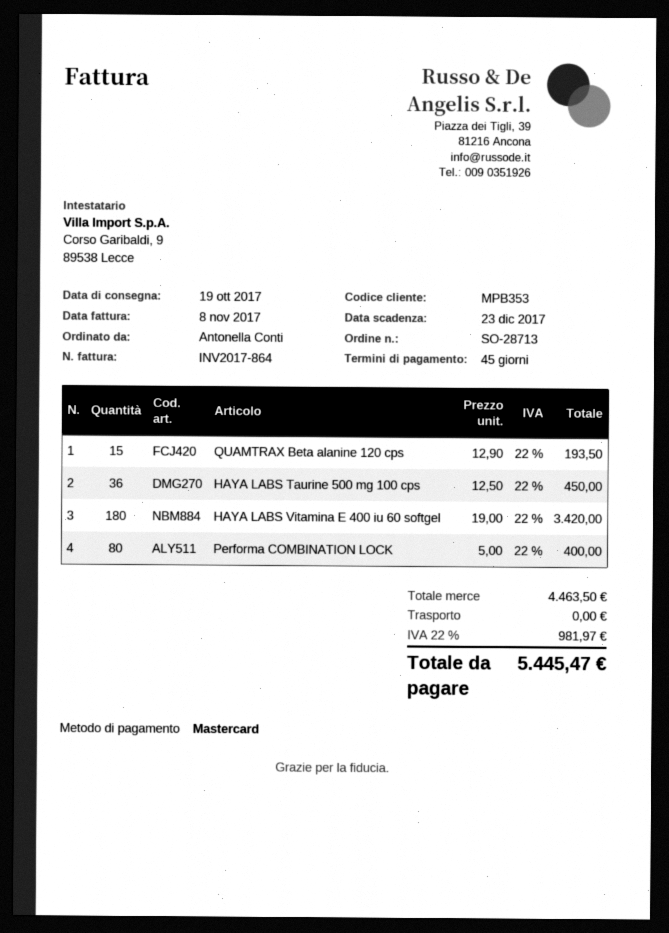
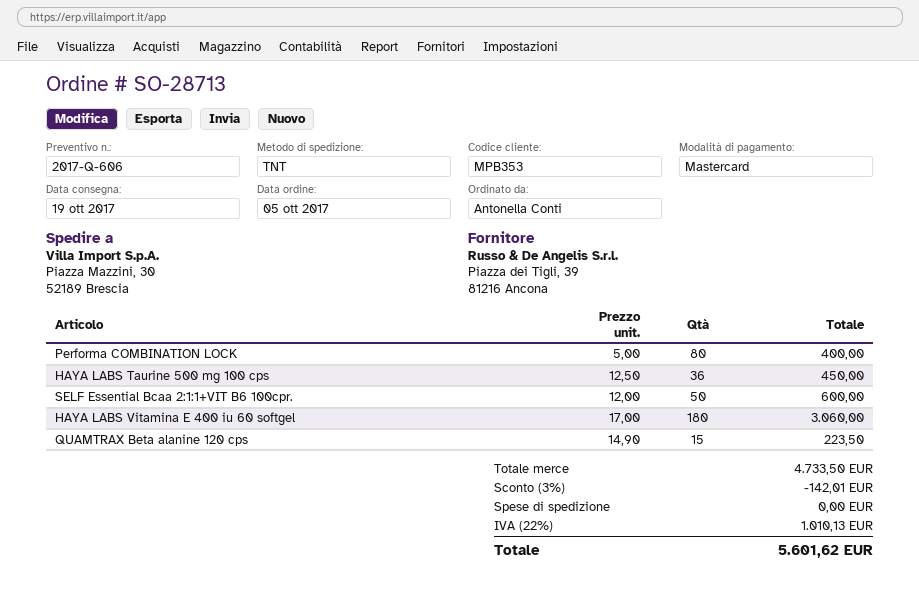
QUAMTRAX Beta alanine 120 cps: 15 x 12.90 = 193.50 -> 15 x 14.90 = 223.50
HAYA LABS Vitamina E 400 iu 60 softgel: 180 x 19.00 = 3420.00 -> 180 x 17.00 = 3060.00
SELF Essential Bcaa 2:1:1+VIT B6 100cpr.: none -> 50 x 12.00 = 600.00
subtotal: 4463.50 -> 4733.50
discount: none -> 3% = 142.01
tax: 22% = 981.97 -> 22% = 1010.13
total: 5445.47 -> 5601.62

